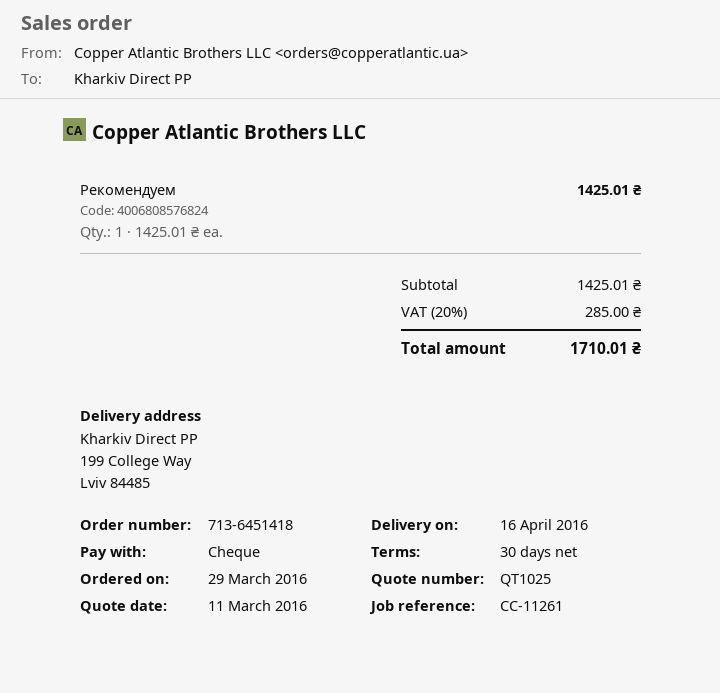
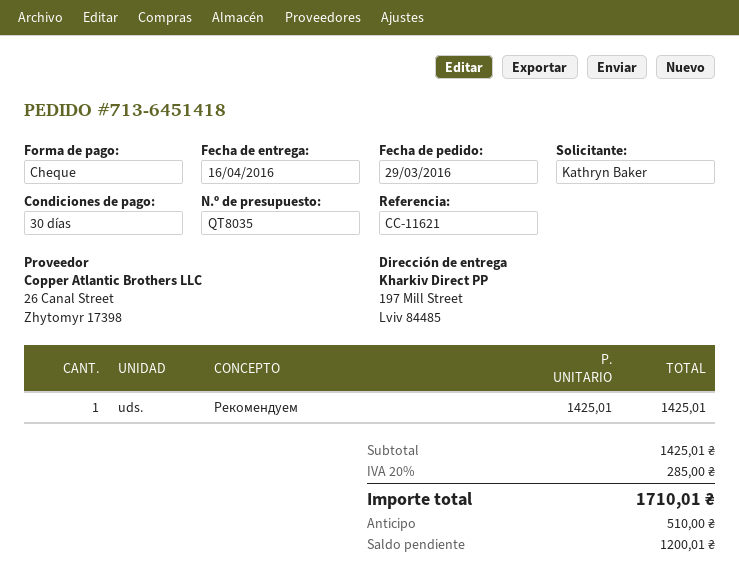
quote number: QT1025 -> QT8035
reference: CC-11261 -> CC-11621
ship to: 199 College Way, Lviv 84485 -> 197 Mill Street, Lviv 84485

